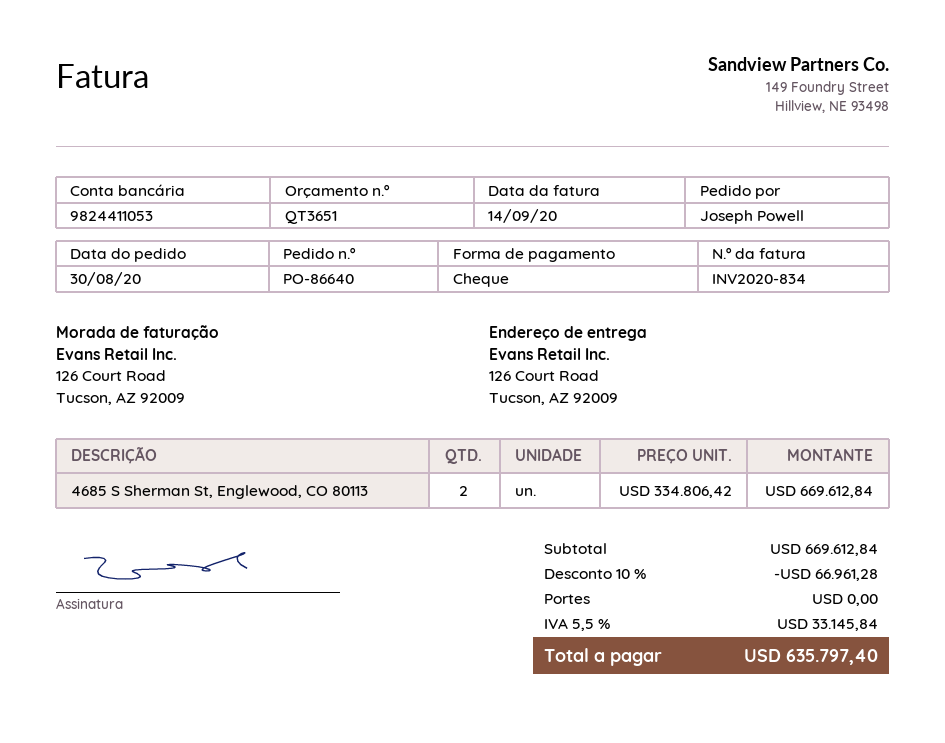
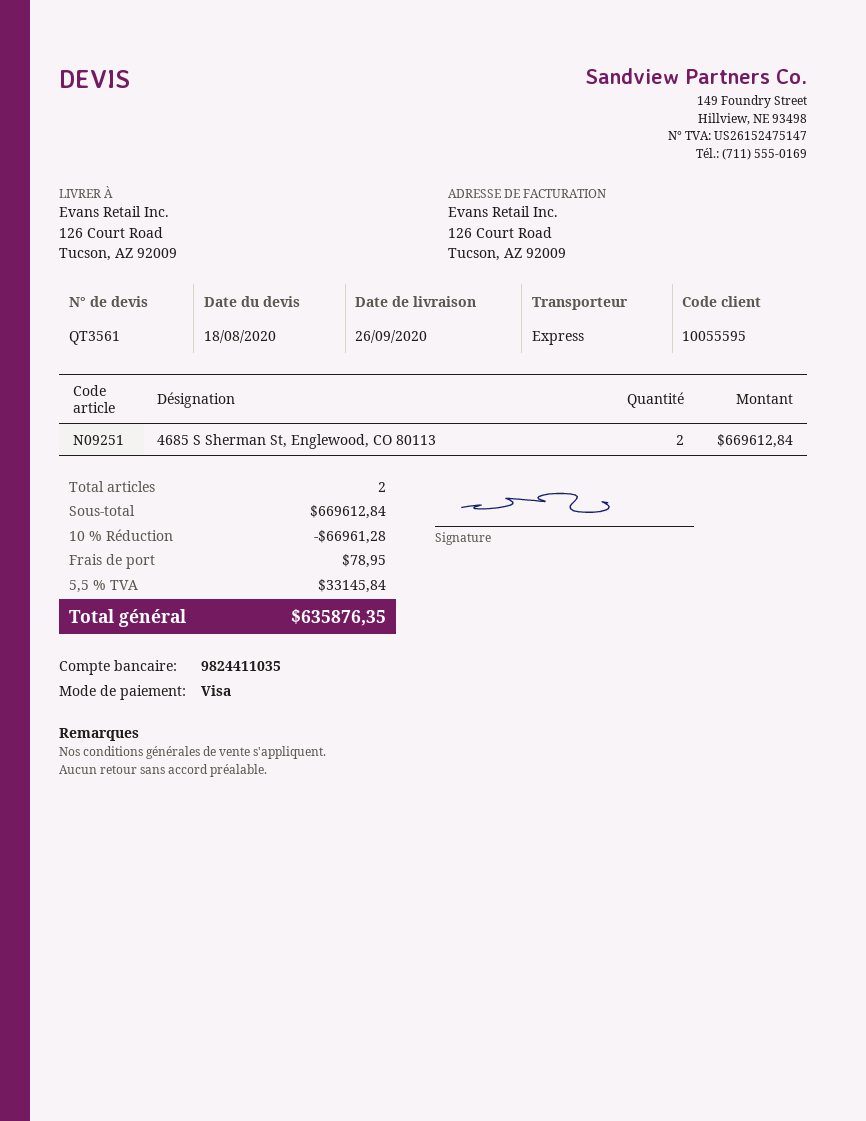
quote number: QT3651 -> QT3561
payment method: cheque -> Visa
bank account: 9824411053 -> 9824411035
shipping: 0.00 -> 78.95
total: 635797.40 -> 635876.35

